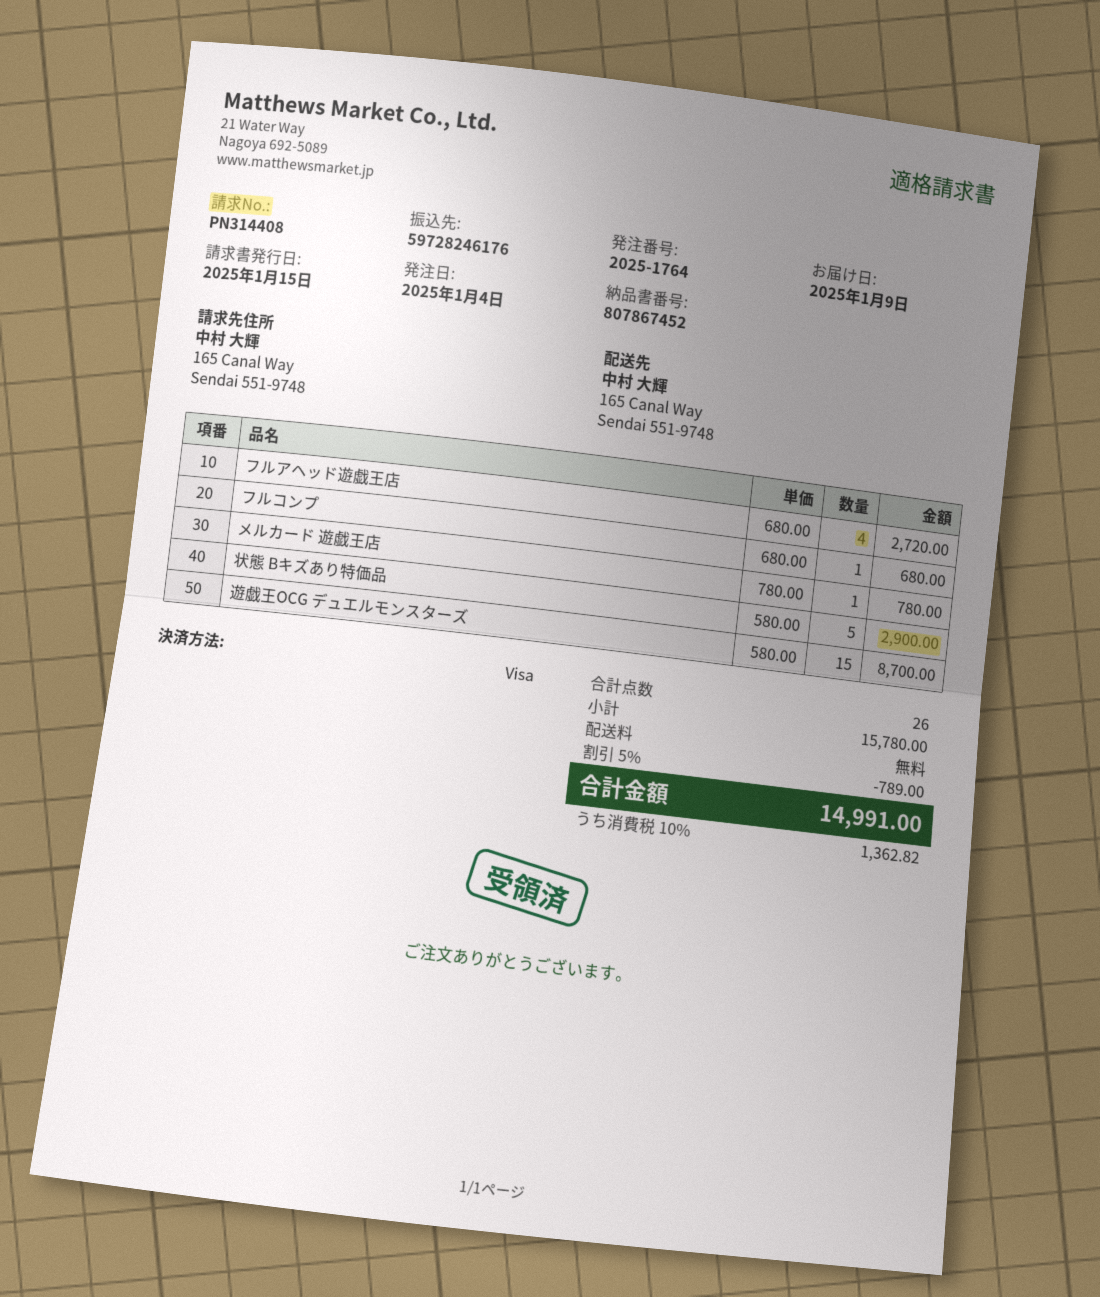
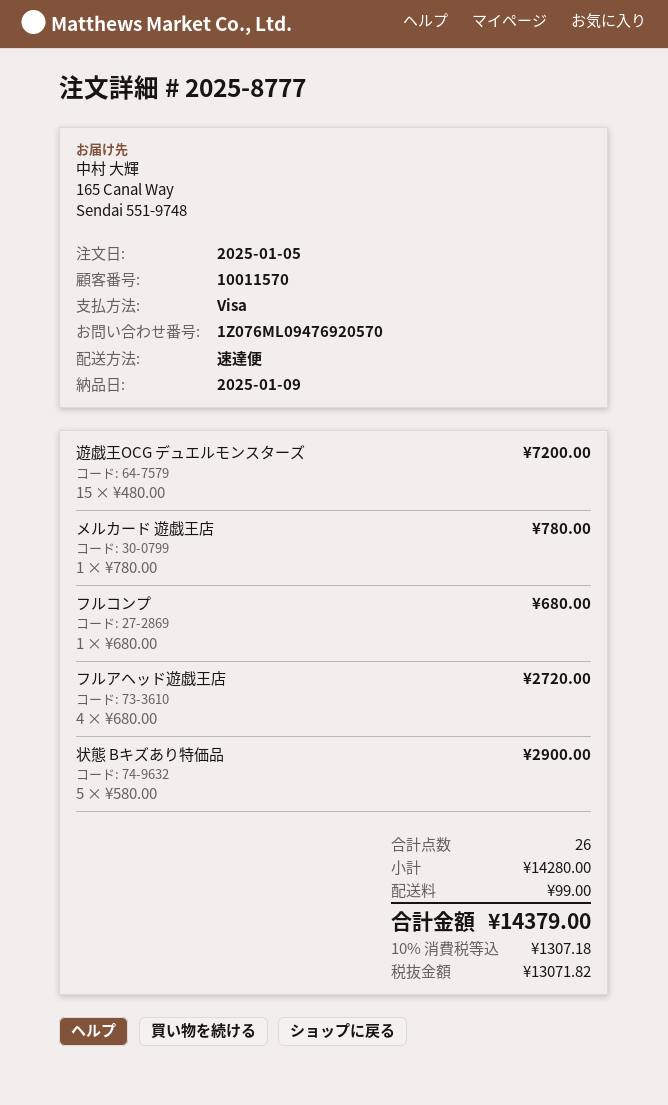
order number: 2025-1764 -> 2025-8777
order date: 2025-01-04 -> 2025-01-05
遊戯王OCG デュエルモンスターズ: 15 x 580.00 = 8700.00 -> 15 x 480.00 = 7200.00
subtotal: 15780.00 -> 14280.00
discount: 5% = 789.00 -> none
shipping: 0.00 -> 99.00
tax: 10% = 1362.82 -> 10% = 1307.18
total: 14991.00 -> 14379.00

